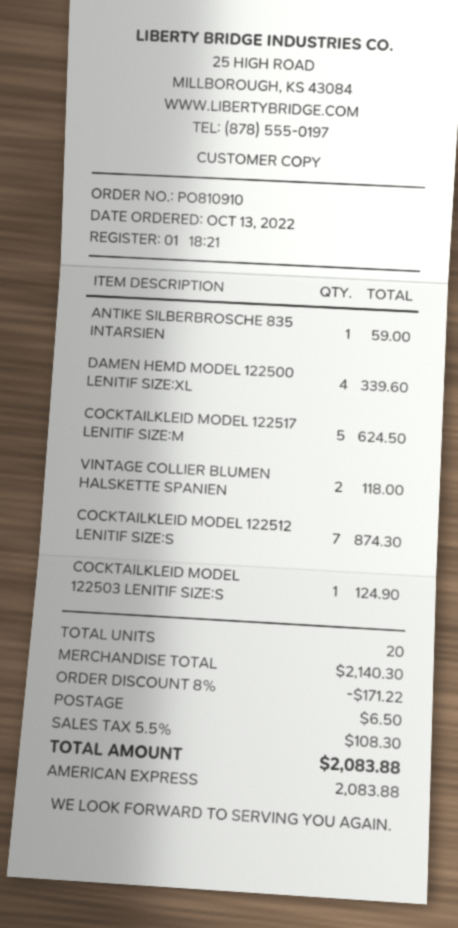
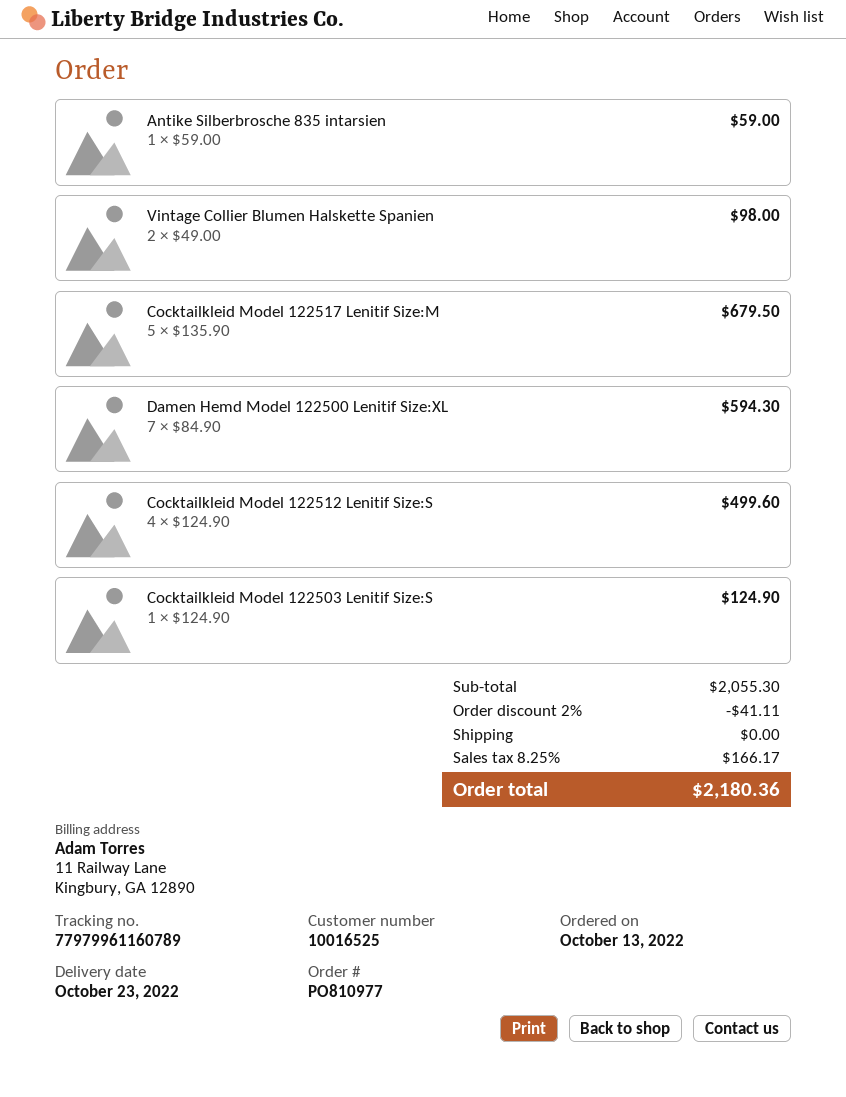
order number: PO810910 -> PO810977
DAMEN HEMD MODEL 122500 LENITIF SIZE:XL: 4 for 339.60 -> 7 for 594.30
COCKTAILKLEID MODEL 122517 LENITIF SIZE:M: 5 for 624.50 -> 5 for 679.50
VINTAGE COLLIER BLUMEN HALSKETTE SPANIEN: 2 for 118.00 -> 2 for 98.00
COCKTAILKLEID MODEL 122512 LENITIF SIZE:S: 7 for 874.30 -> 4 for 499.60
subtotal: 2140.30 -> 2055.30
discount: 8% = 171.22 -> 2% = 41.11
shipping: 6.50 -> 0.00
tax: 5.5% = 108.30 -> 8.25% = 166.17
total: 2083.88 -> 2180.36

